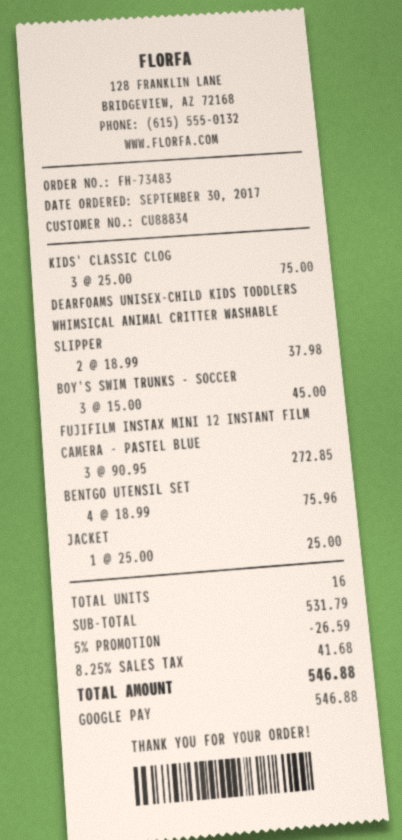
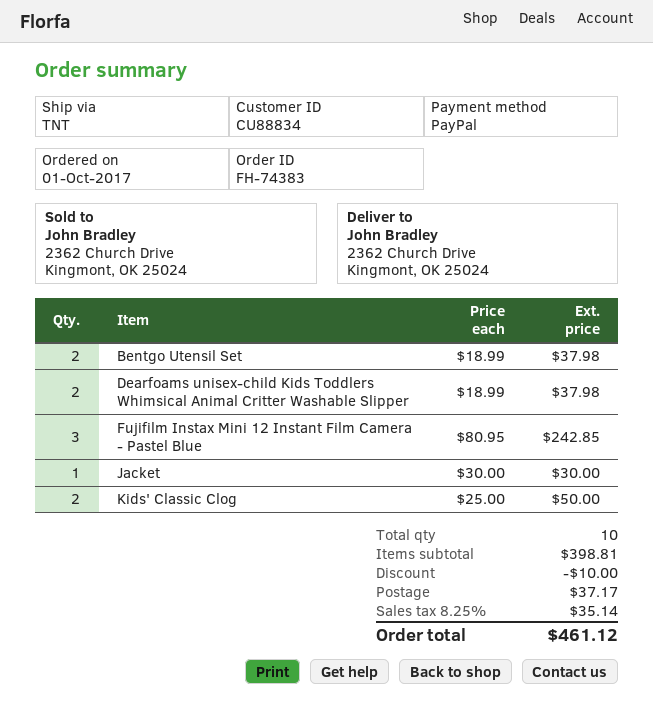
order number: FH-73483 -> FH-74383
order date: 2017-09-30 -> 2017-10-01
payment method: Google Pay -> PayPal
KIDS' CLASSIC CLOG: 3 x 25.00 = 75.00 -> 2 x 25.00 = 50.00
BOY'S SWIM TRUNKS - SOCCER: 3 x 15.00 = 45.00 -> none
FUJIFILM INSTAX MINI 12 INSTANT FILM CAMERA - PASTEL BLUE: 3 x 90.95 = 272.85 -> 3 x 80.95 = 242.85
BENTGO UTENSIL SET: 4 x 18.99 = 75.96 -> 2 x 18.99 = 37.98
JACKET: 1 x 25.00 = 25.00 -> 1 x 30.00 = 30.00
total quantity: 16 -> 10
subtotal: 531.79 -> 398.81
discount: 26.59 -> 10.00
shipping: none -> 37.17
tax: 8.25% = 41.68 -> 8.25% = 35.14
total: 546.88 -> 461.12

